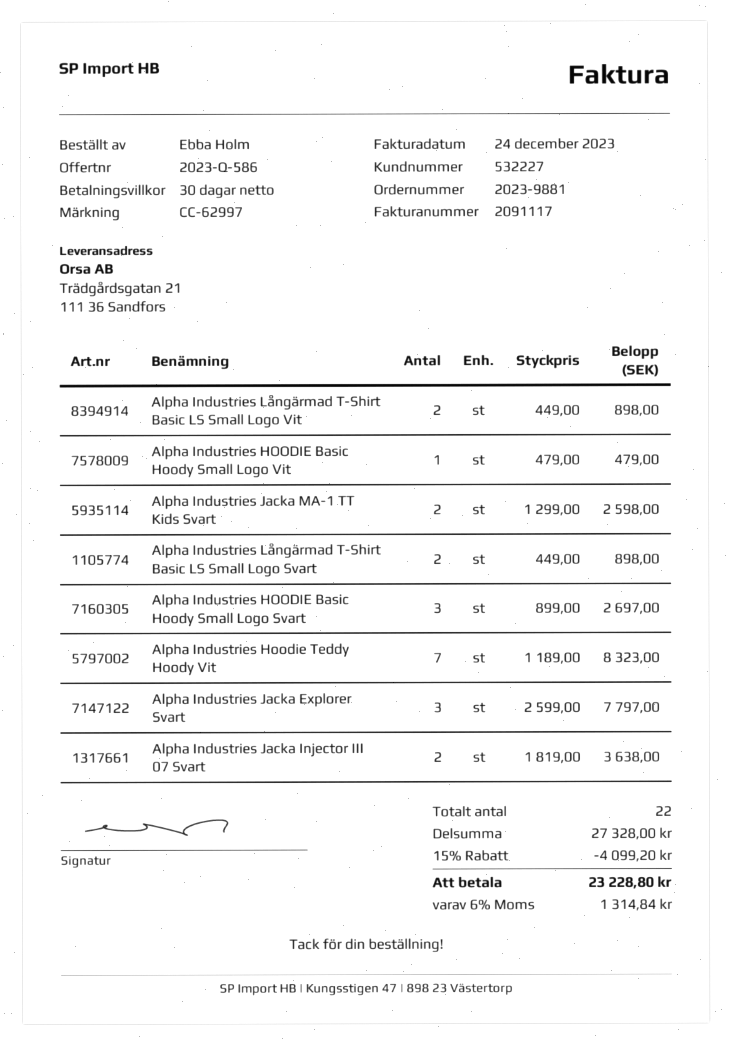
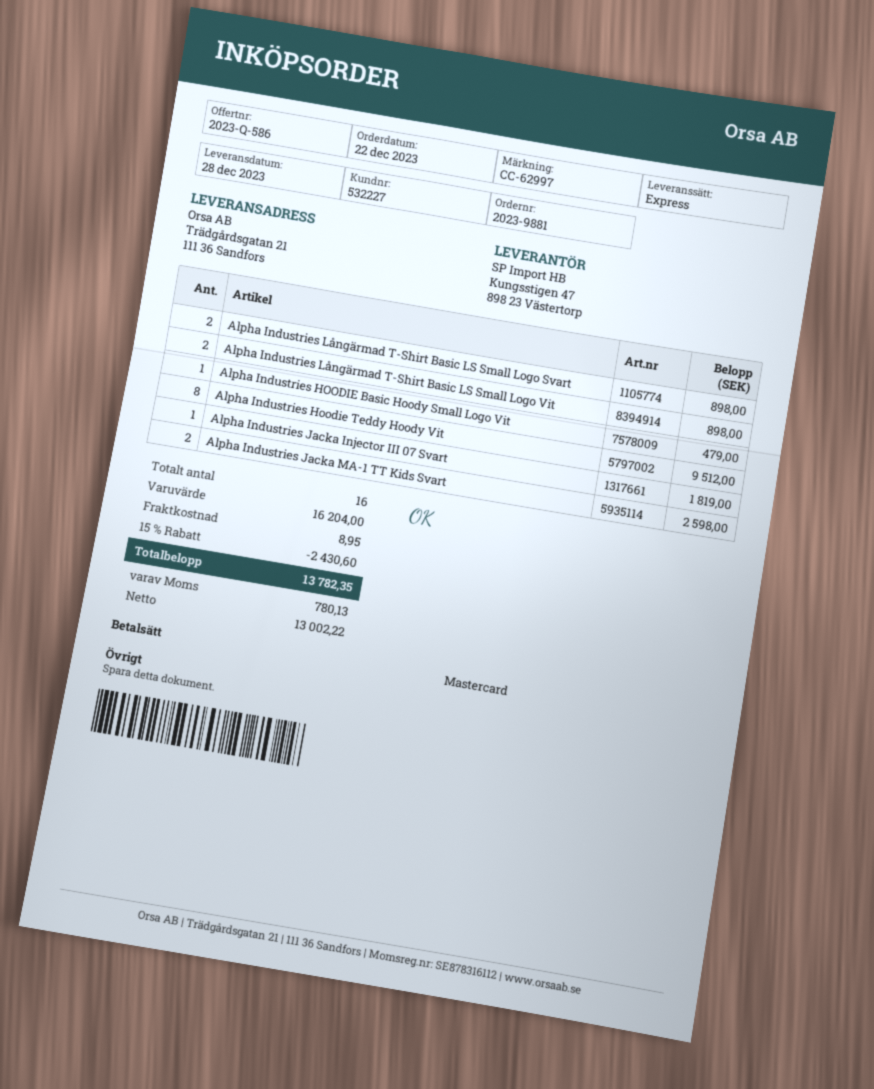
Alpha Industries HOODIE Basic Hoody Small Logo Svart: 3 for 2697.00 -> none
Alpha Industries Hoodie Teddy Hoody Vit: 7 for 8323.00 -> 8 for 9512.00
Alpha Industries Jacka Explorer Svart: 3 for 7797.00 -> none
Alpha Industries Jacka Injector III 07 Svart: 2 for 3638.00 -> 1 for 1819.00
total quantity: 22 -> 16
subtotal: 27328.00 -> 16204.00
discount: 15% = 4099.20 -> 15% = 2430.60
shipping: none -> 8.95
tax: 1314.84 -> 780.13
total: 23228.80 -> 13782.35

